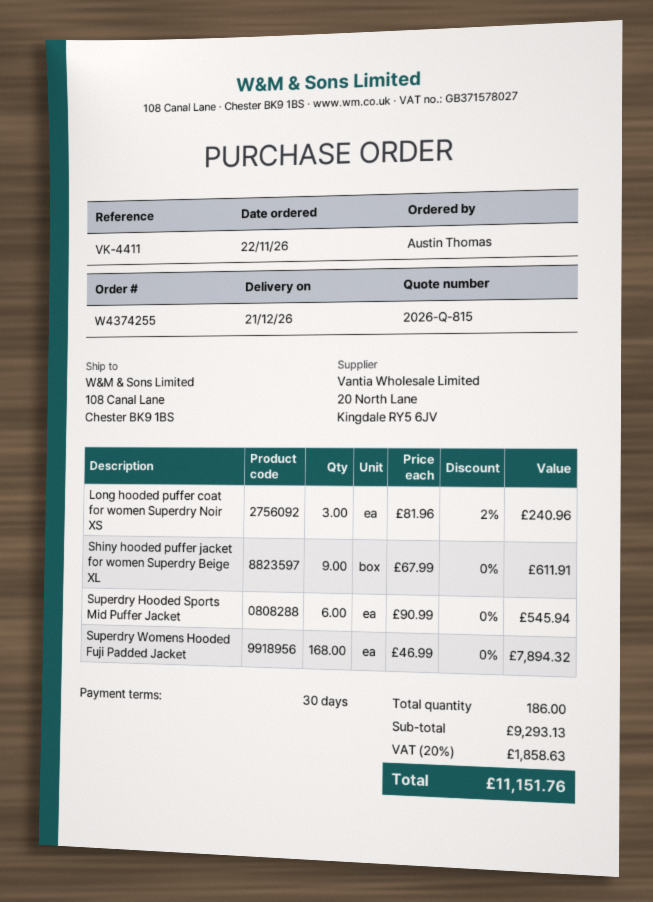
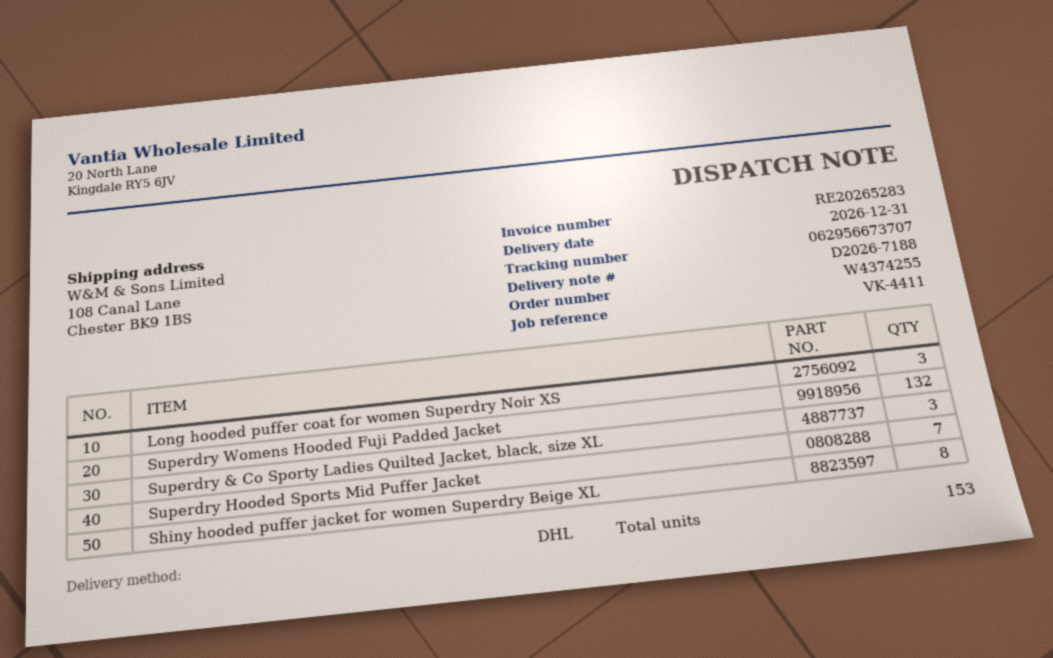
delivery date: 2026-12-21 -> 2026-12-31
Shiny hooded puffer jacket for women Superdry Beige XL: 9 -> 8
Superdry Hooded Sports Mid Puffer Jacket: 6 -> 7
Superdry Womens Hooded Fuji Padded Jacket: 168 -> 132
Superdry & Co Sporty Ladies Quilted Jacket, black, size XL: none -> 3
total quantity: 186 -> 153

